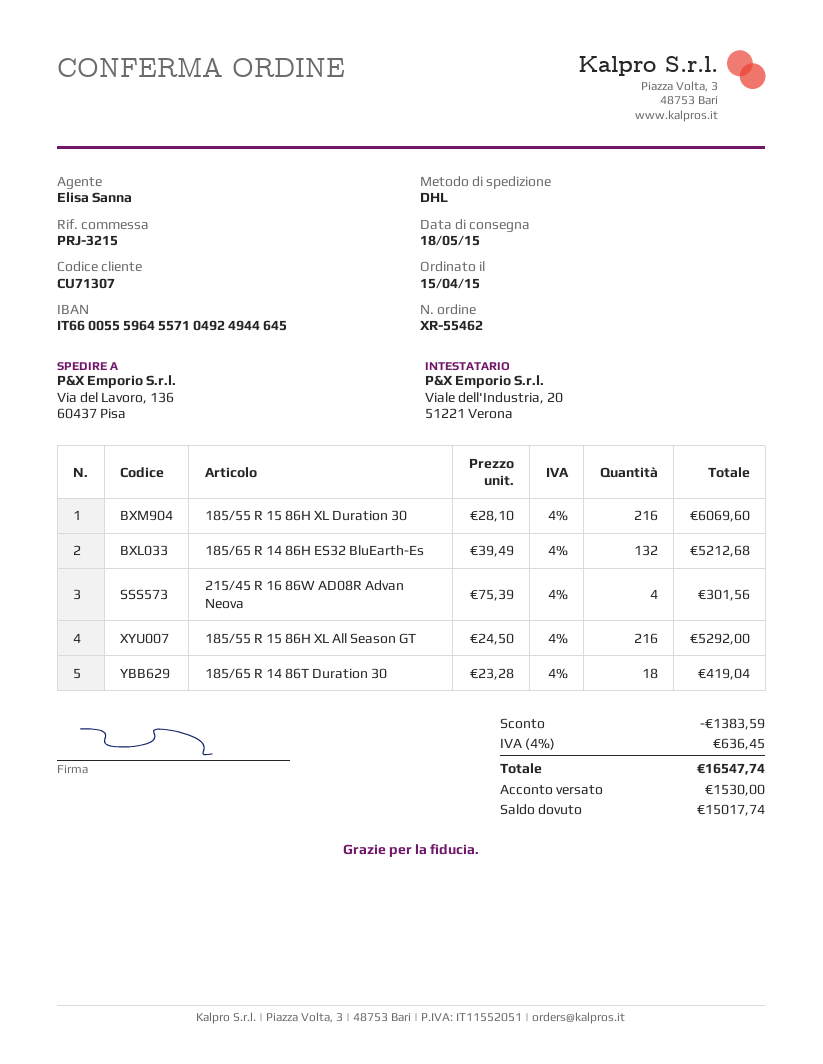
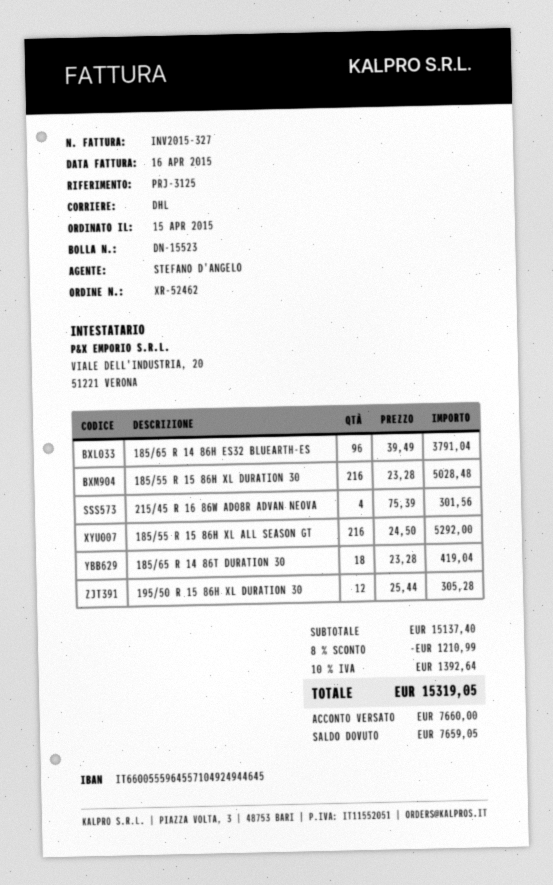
order number: XR-55462 -> XR-52462
reference: PRJ-3215 -> PRJ-3125
sales rep: Elisa Sanna -> STEFANO D'ANGELO
185/55 R 15 86H XL Duration 30: 216 x 28.10 = 6069.60 -> 216 x 23.28 = 5028.48
185/65 R 14 86H ES32 BluEarth-Es: 132 x 39.49 = 5212.68 -> 96 x 39.49 = 3791.04
195/50 R 15 86H XL DURATION 30: none -> 12 x 25.44 = 305.28
discount: 1383.59 -> 1210.99
tax: 4% = 636.45 -> 10% = 1392.64
total: 16547.74 -> 15319.05
deposit: 1530.00 -> 7660.00
balance: 15017.74 -> 7659.05

